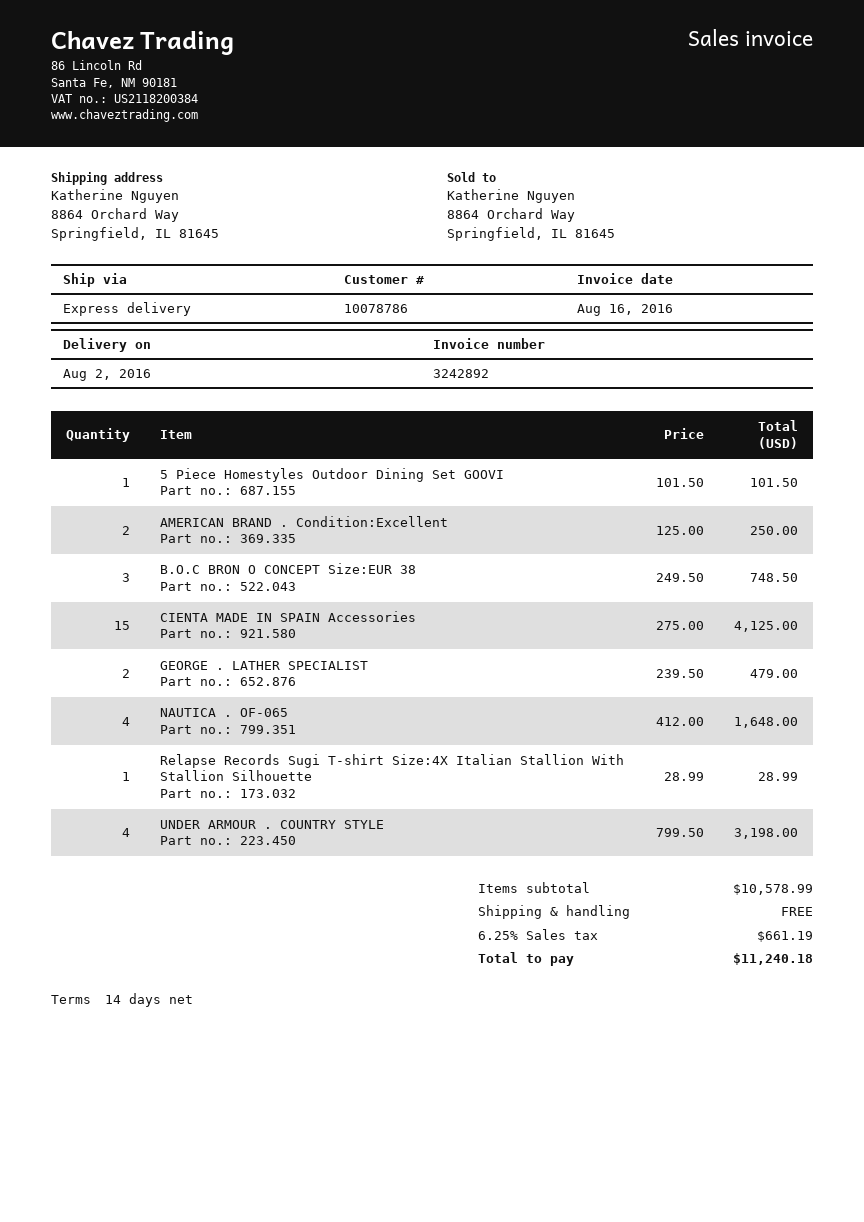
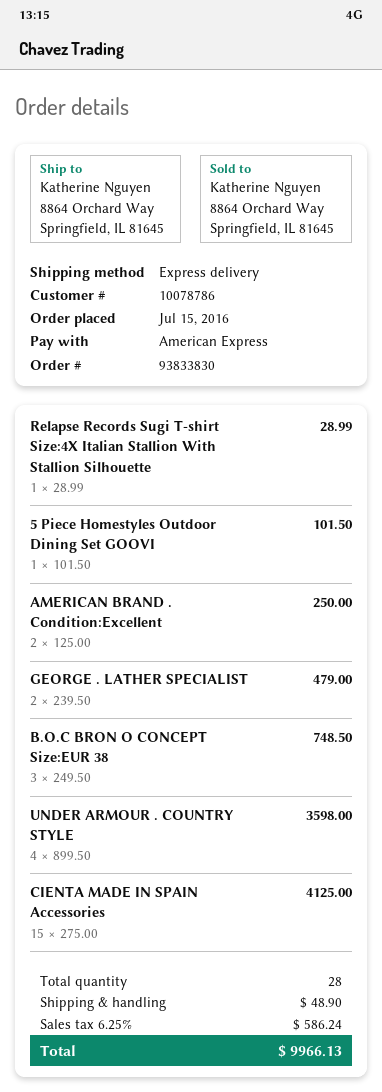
NAUTICA . OF-065: 4 x 412.00 = 1648.00 -> none
UNDER ARMOUR . COUNTRY STYLE: 4 x 799.50 = 3198.00 -> 4 x 899.50 = 3598.00
shipping: 0.00 -> 48.90
tax: 6.25% = 661.19 -> 6.25% = 586.24
total: 11240.18 -> 9966.13

